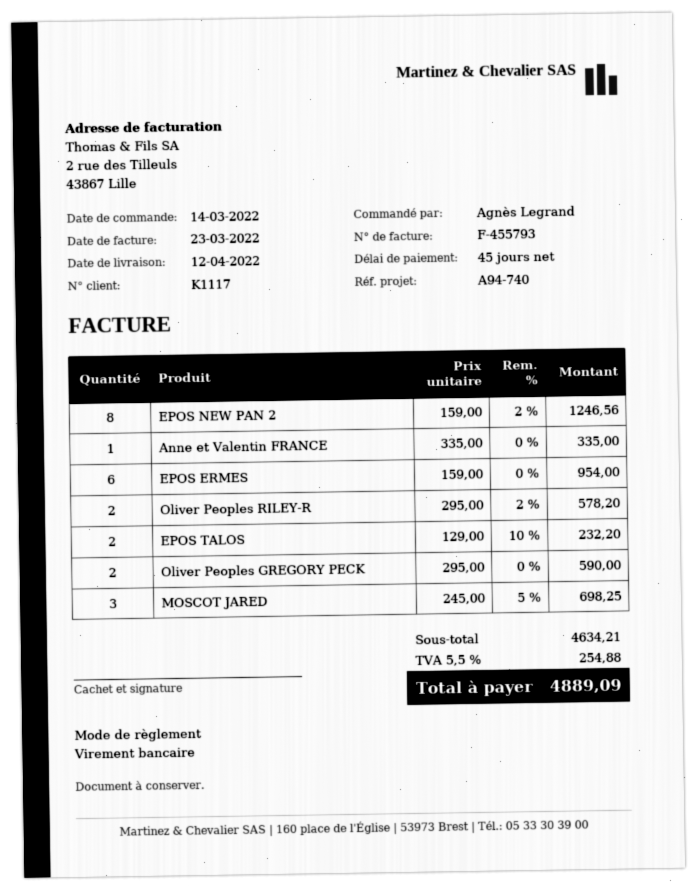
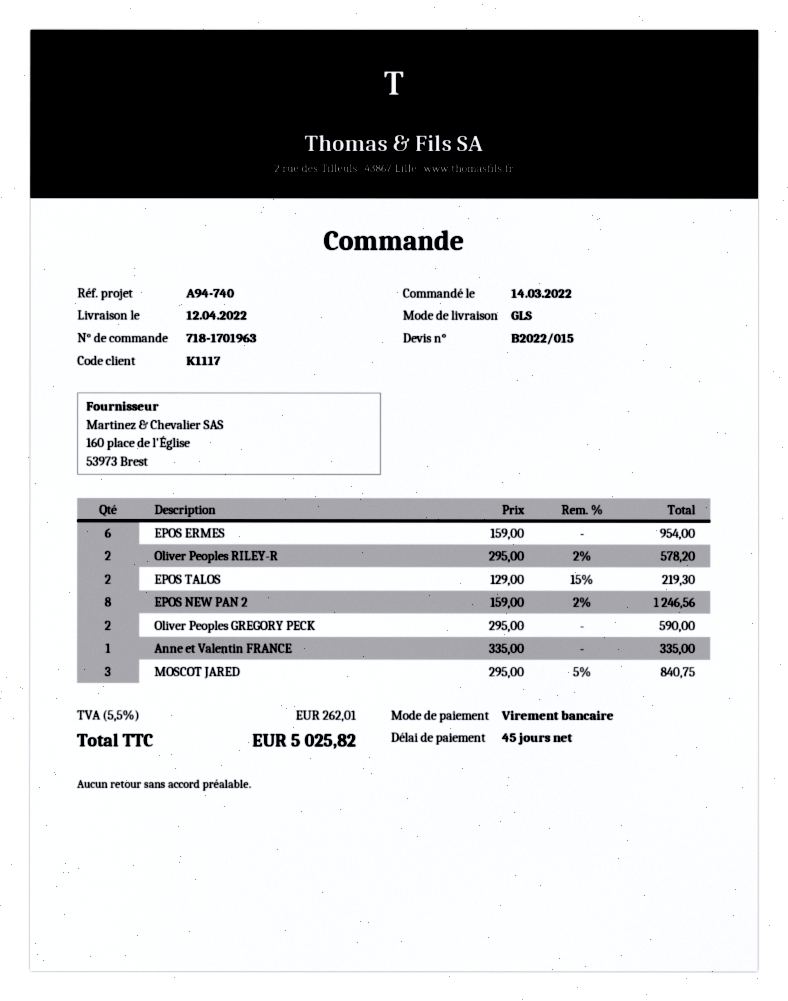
EPOS TALOS: 2 x 129.00 - 10% = 232.20 -> 2 x 129.00 - 15% = 219.30
MOSCOT JARED: 3 x 245.00 - 5% = 698.25 -> 3 x 295.00 - 5% = 840.75
tax: 5.5% = 254.88 -> 5.5% = 262.01
total: 4889.09 -> 5025.82

